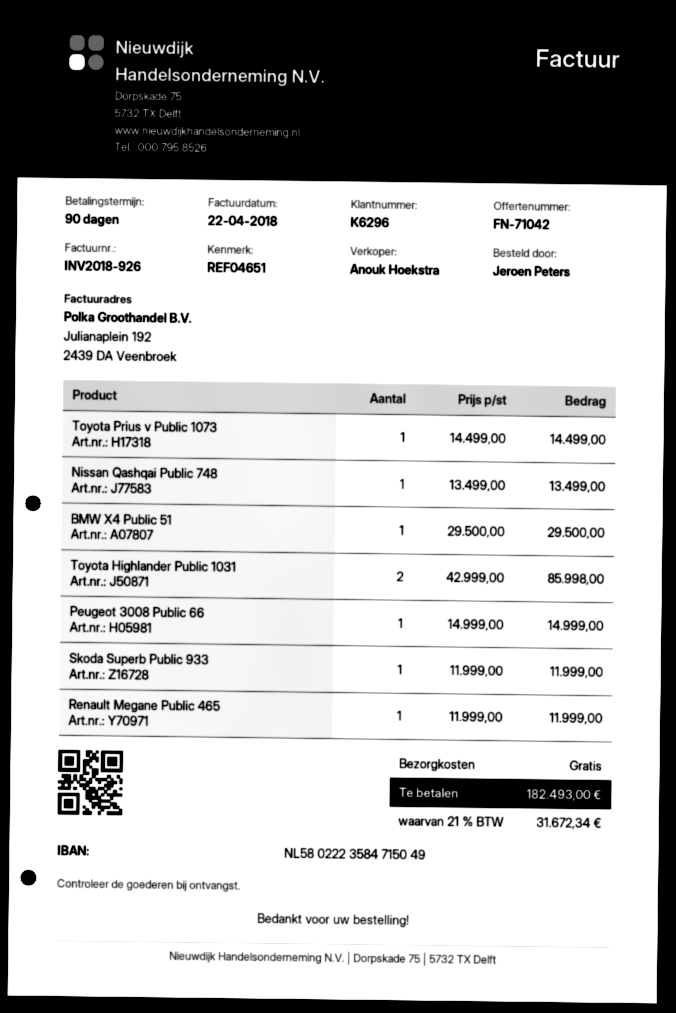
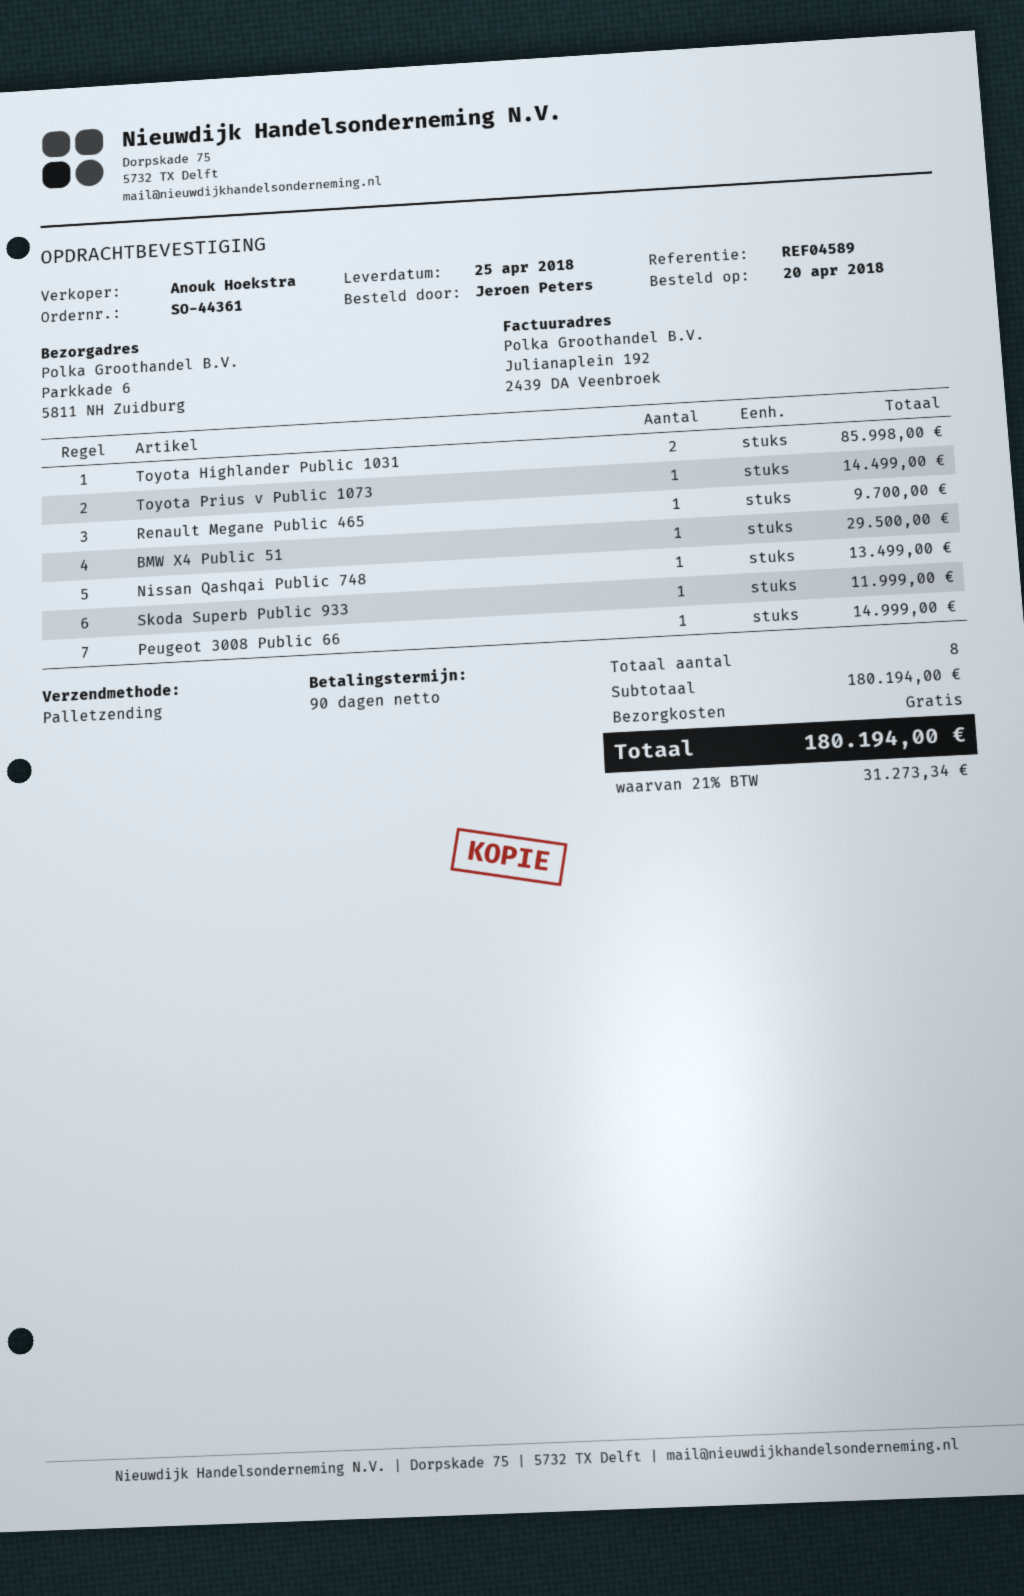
reference: REF04651 -> REF04589
Renault Megane Public 465: 1 for 11999.00 -> 1 for 9700.00
tax: 21% = 31672.34 -> 21% = 31273.34
total: 182493.00 -> 180194.00

